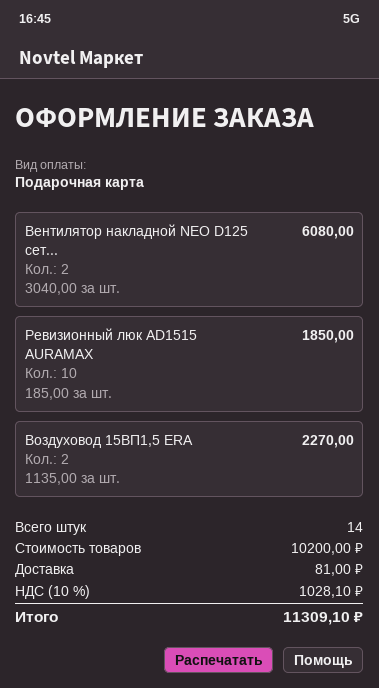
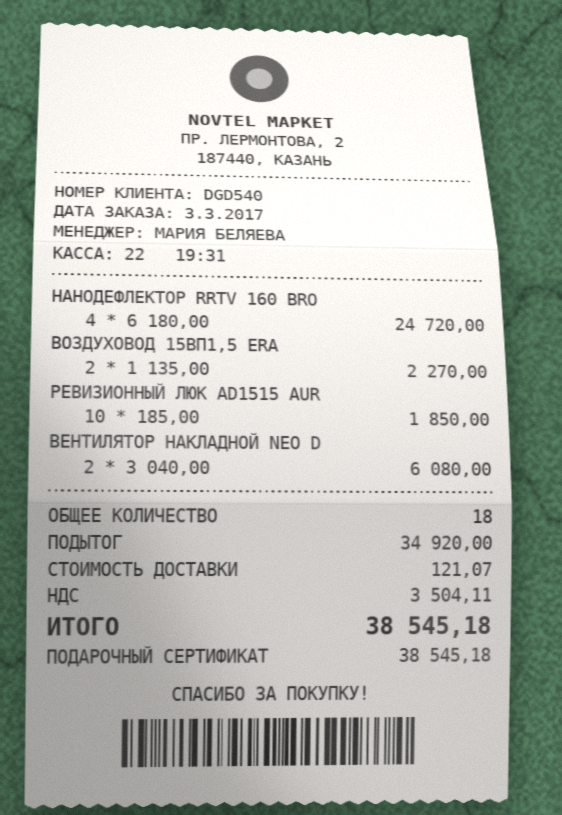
НАНОДЕФЛЕКТОР RRTV 160 BRO: none -> 4 x 6180.00 = 24720.00
total quantity: 14 -> 18
subtotal: 10200.00 -> 34920.00
shipping: 81.00 -> 121.07
tax: 1028.10 -> 3504.11
total: 11309.10 -> 38545.18

